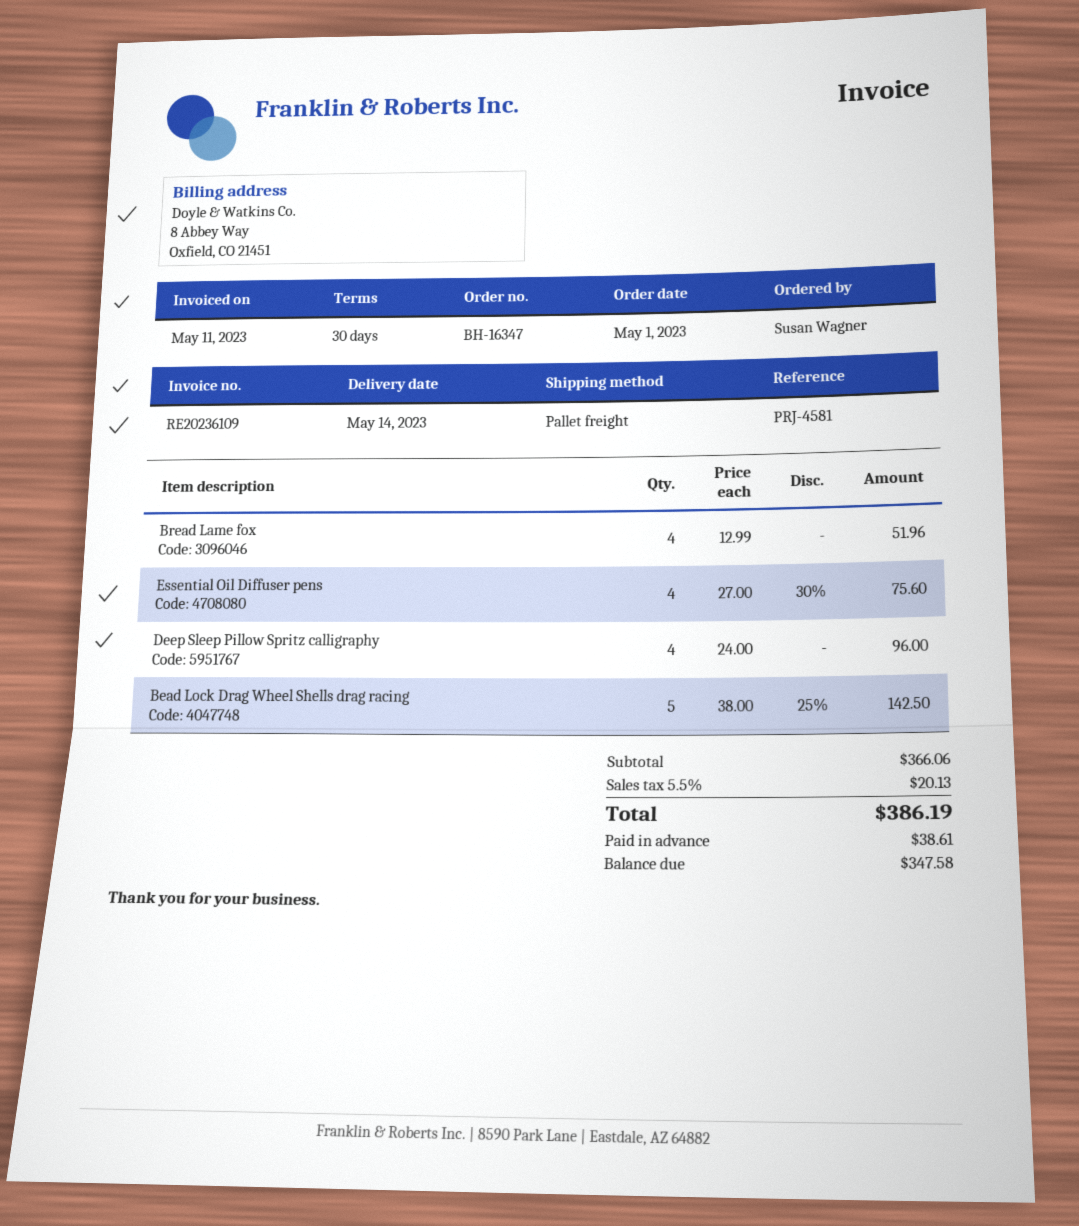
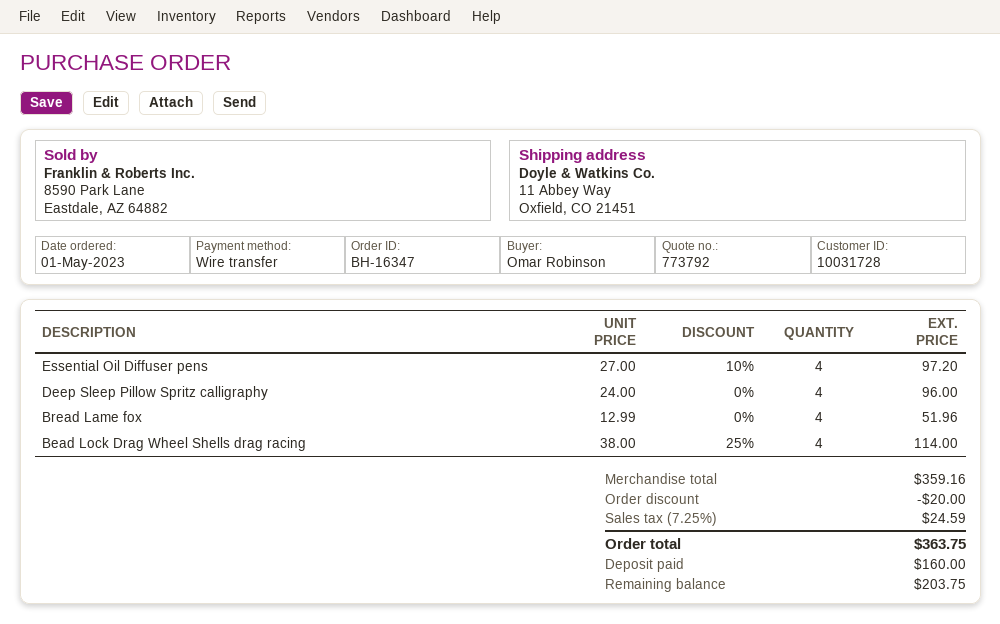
ordered by: Susan Wagner -> Omar Robinson
Essential Oil Diffuser pens: 4 x 27.00 - 30% = 75.60 -> 4 x 27.00 - 10% = 97.20
Bead Lock Drag Wheel Shells drag racing: 5 x 38.00 - 25% = 142.50 -> 4 x 38.00 - 25% = 114.00
subtotal: 366.06 -> 359.16
discount: none -> 20.00
tax: 5.5% = 20.13 -> 7.25% = 24.59
total: 386.19 -> 363.75
deposit: 38.61 -> 160.00
balance: 347.58 -> 203.75

